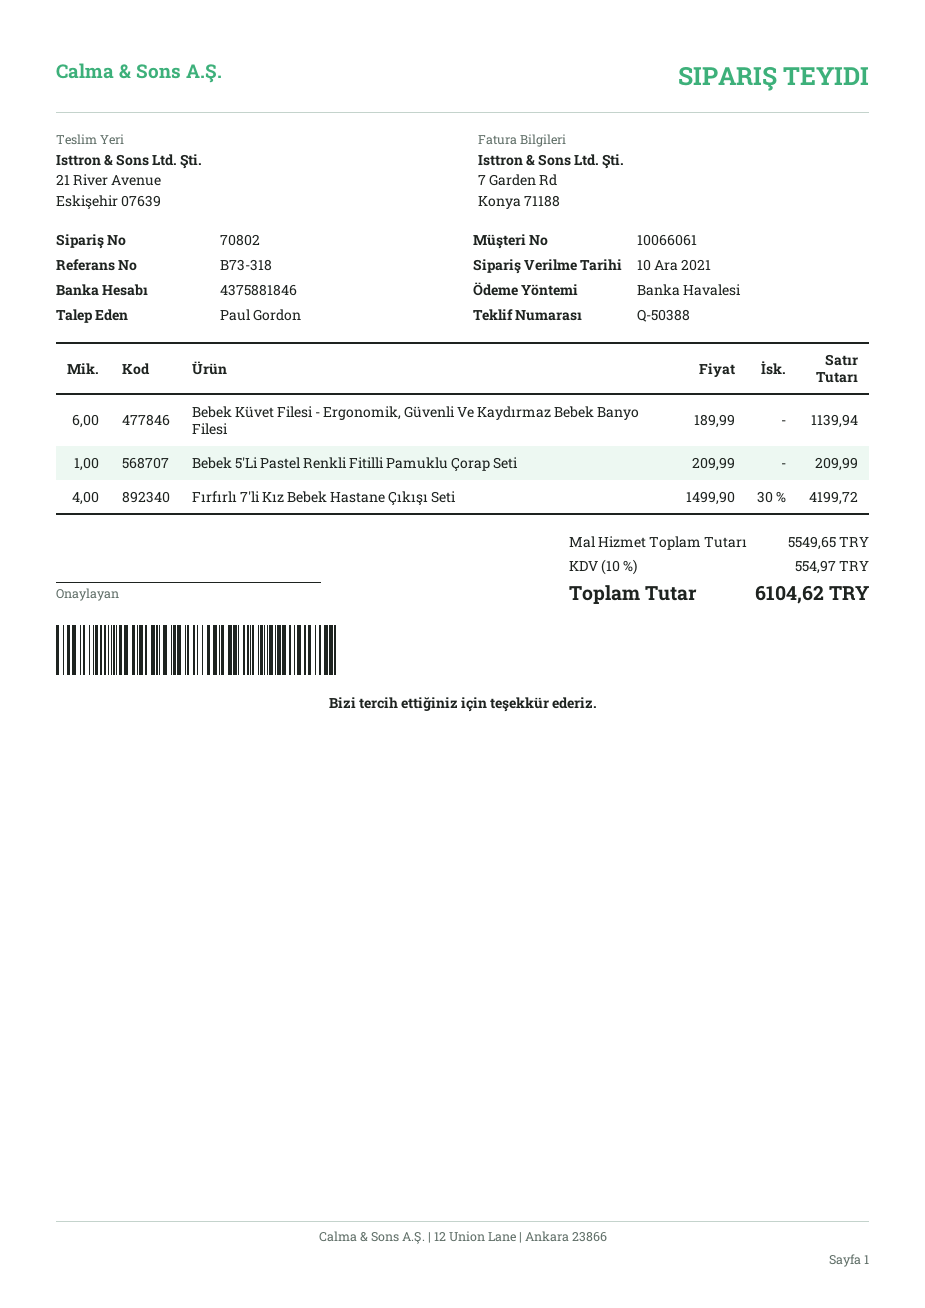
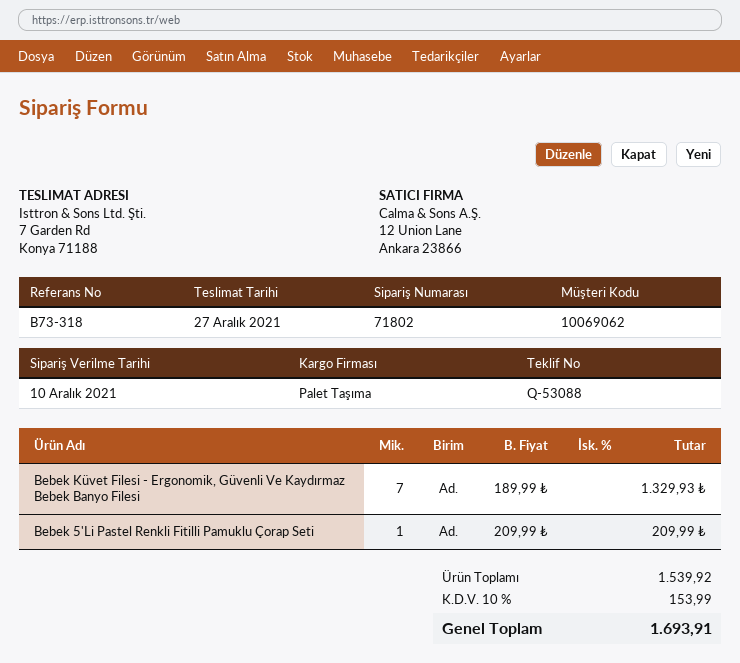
quote number: Q-50388 -> Q-53088
order number: 70802 -> 71802
customer number: 10066061 -> 10069062
ship to: 21 River Avenue, Eskişehir 07639 -> 7 Garden Rd, Konya 71188
Bebek Küvet Filesi - Ergonomik, Güvenli Ve Kaydırmaz Bebek Banyo Filesi: 6 x 189.99 = 1139.94 -> 7 x 189.99 = 1329.93
Fırfırlı 7'li Kız Bebek Hastane Çıkışı Seti: 4 x 1499.90 - 30% = 4199.72 -> none
subtotal: 5549.65 -> 1539.92
tax: 10% = 554.97 -> 10% = 153.99
total: 6104.62 -> 1693.91

